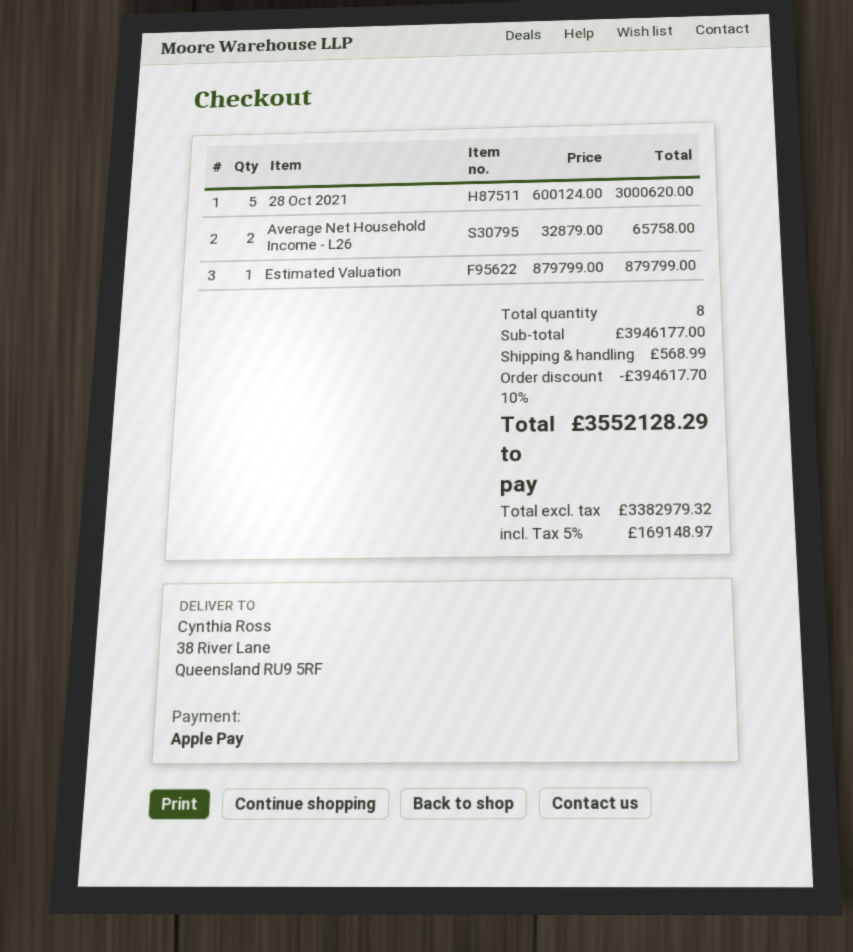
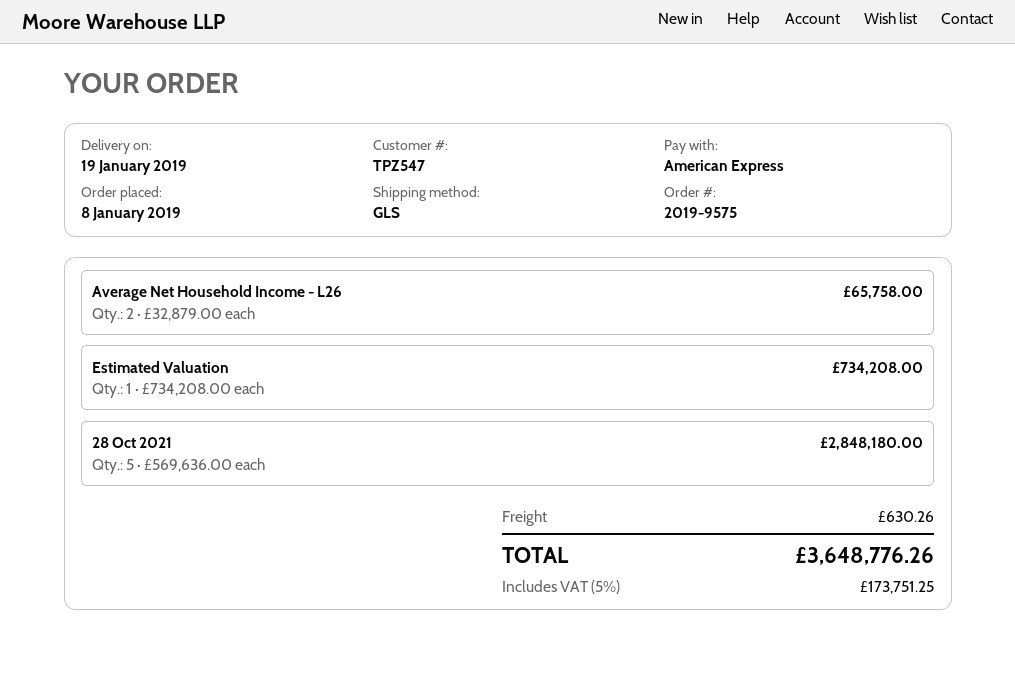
payment method: Apple Pay -> American Express
28 Oct 2021: 5 x 600124.00 = 3000620.00 -> 5 x 569636.00 = 2848180.00
Estimated Valuation: 1 x 879799.00 = 879799.00 -> 1 x 734208.00 = 734208.00
discount: 10% = 394617.70 -> none
shipping: 568.99 -> 630.26
tax: 5% = 169148.97 -> 5% = 173751.25
total: 3552128.29 -> 3648776.26

